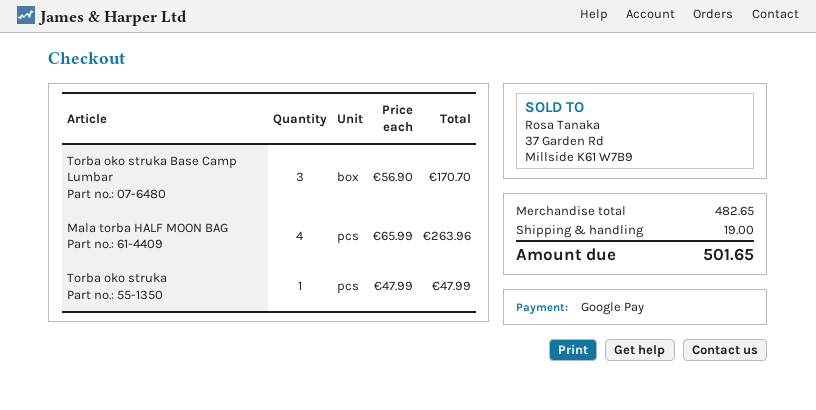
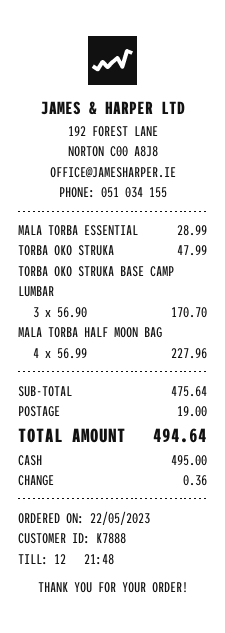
payment method: Google Pay -> cash
Mala torba HALF MOON BAG: 4 x 65.99 = 263.96 -> 4 x 56.99 = 227.96
MALA TORBA ESSENTIAL: none -> 1 x 28.99 = 28.99
subtotal: 482.65 -> 475.64
total: 501.65 -> 494.64

